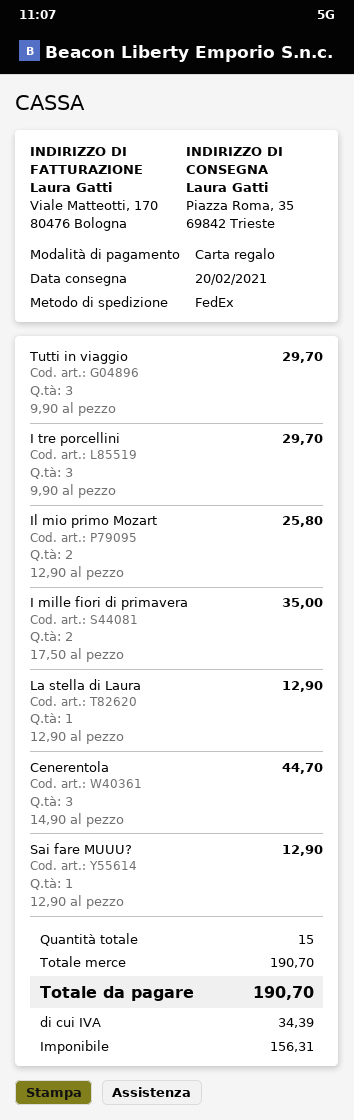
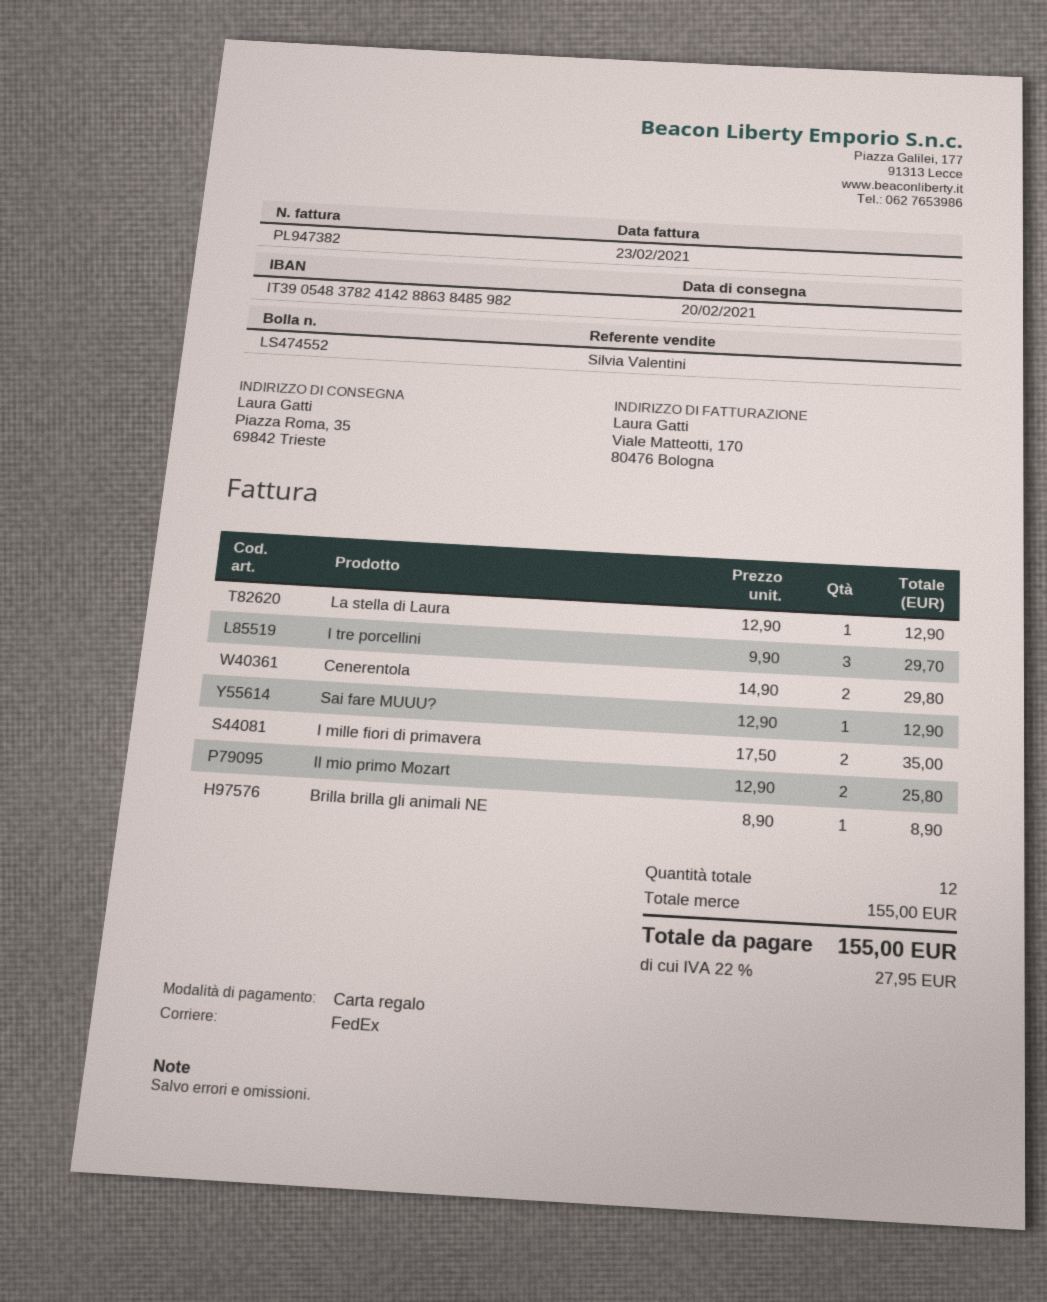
Tutti in viaggio: 3 x 9.90 = 29.70 -> none
Cenerentola: 3 x 14.90 = 44.70 -> 2 x 14.90 = 29.80
Brilla brilla gli animali NE: none -> 1 x 8.90 = 8.90
total quantity: 15 -> 12
subtotal: 190.70 -> 155.00
tax: 34.39 -> 27.95
total: 190.70 -> 155.00

